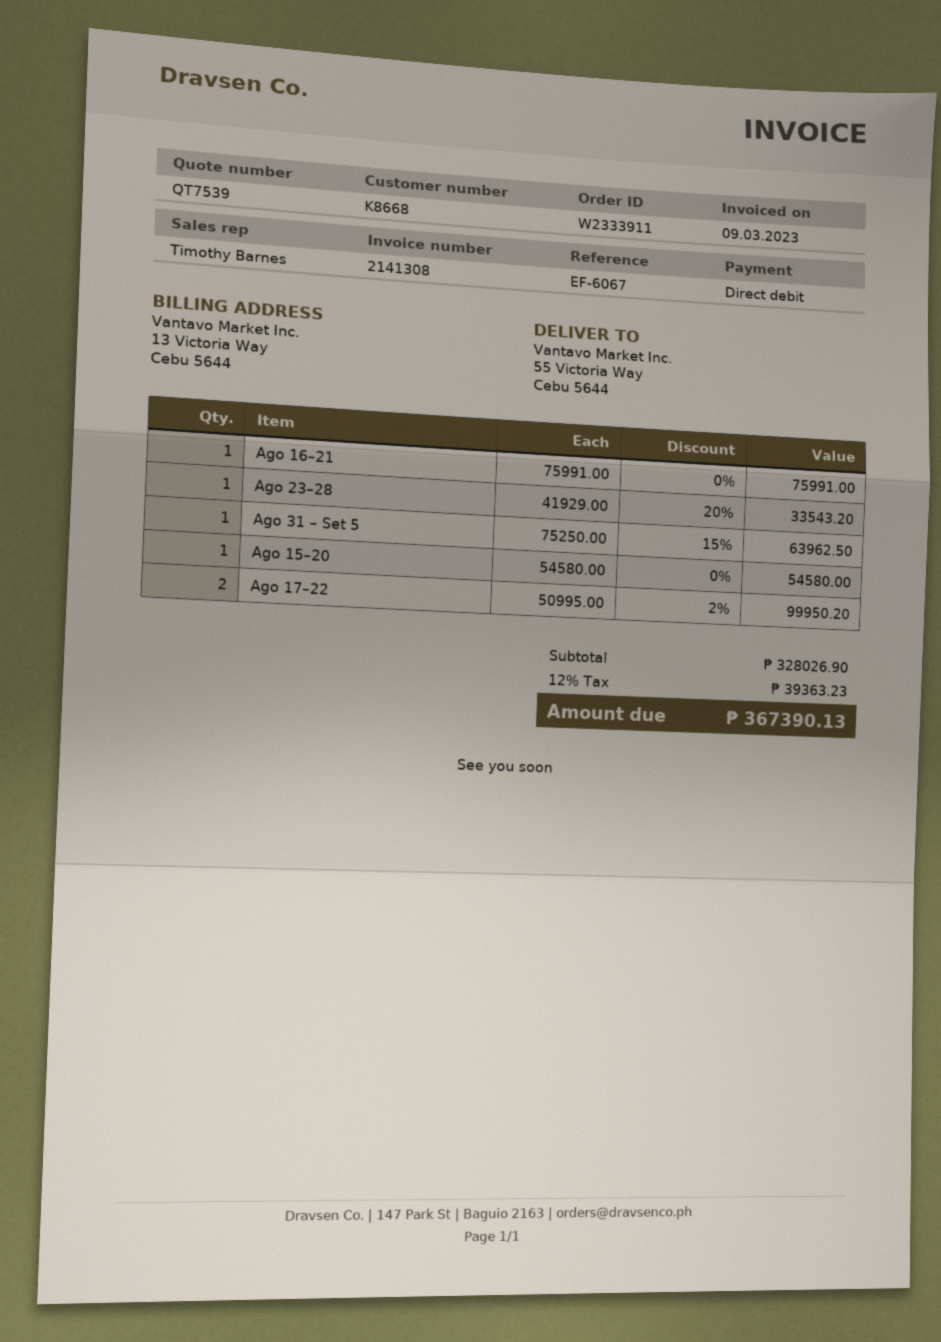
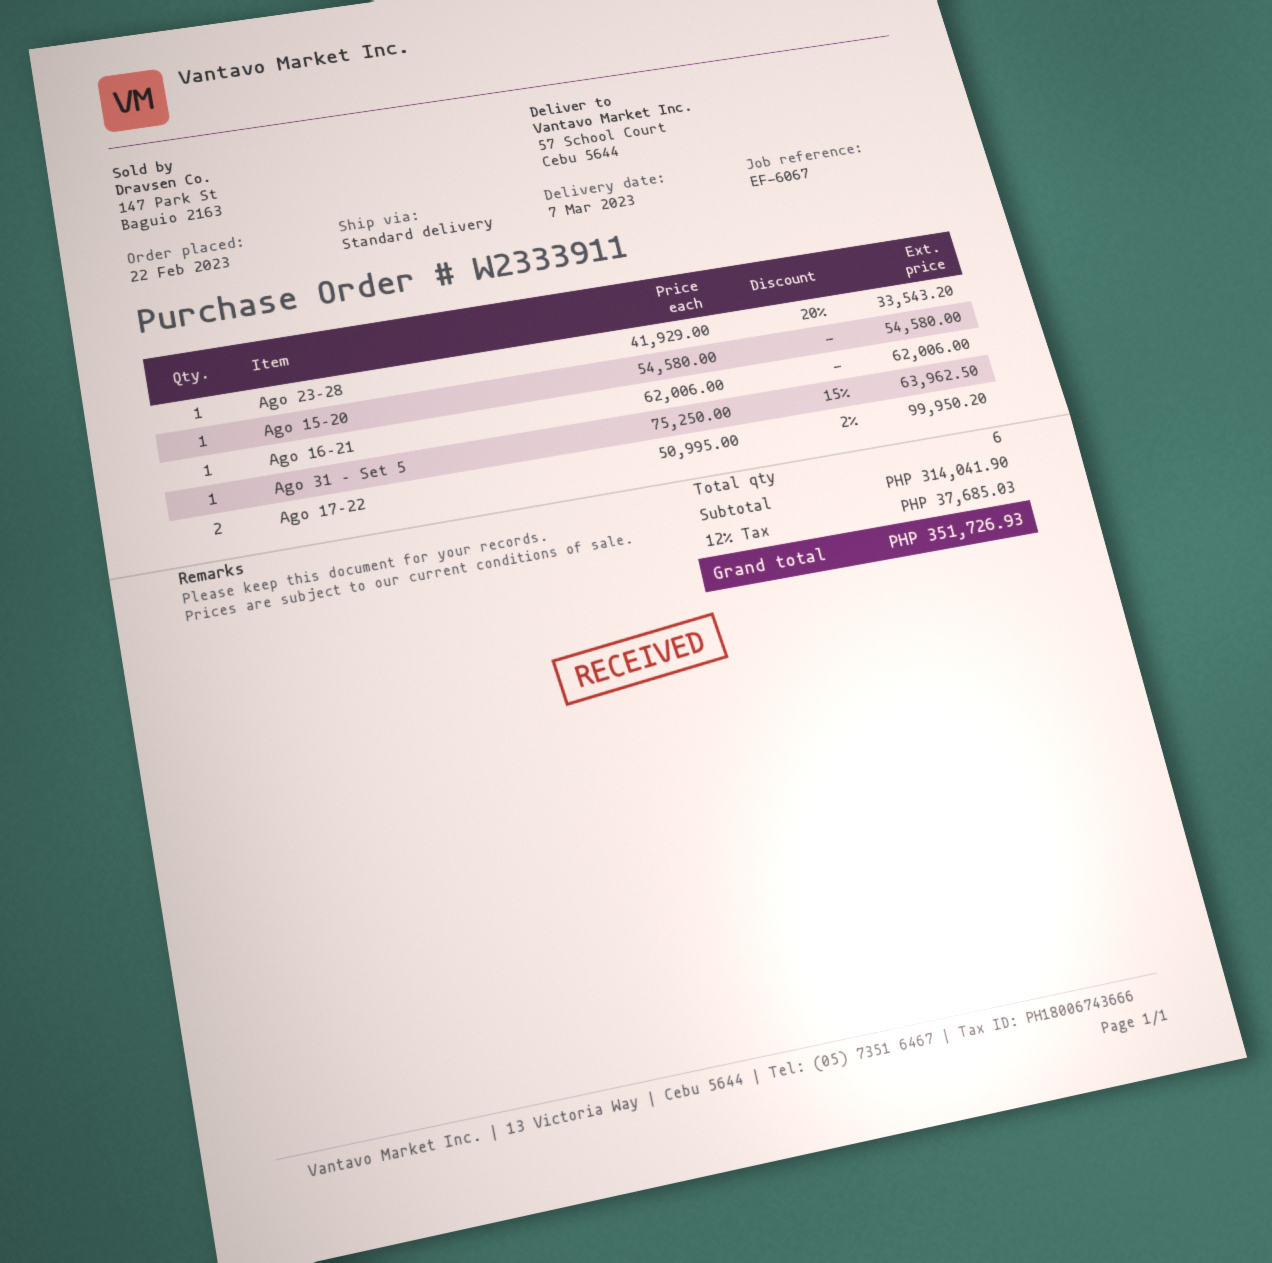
ship to: 55 Victoria Way, Cebu 5644 -> 57 School Court, Cebu 5644
Ago 16–21: 1 x 75991.00 = 75991.00 -> 1 x 62006.00 = 62006.00
subtotal: 328026.90 -> 314041.90
tax: 12% = 39363.23 -> 12% = 37685.03
total: 367390.13 -> 351726.93

